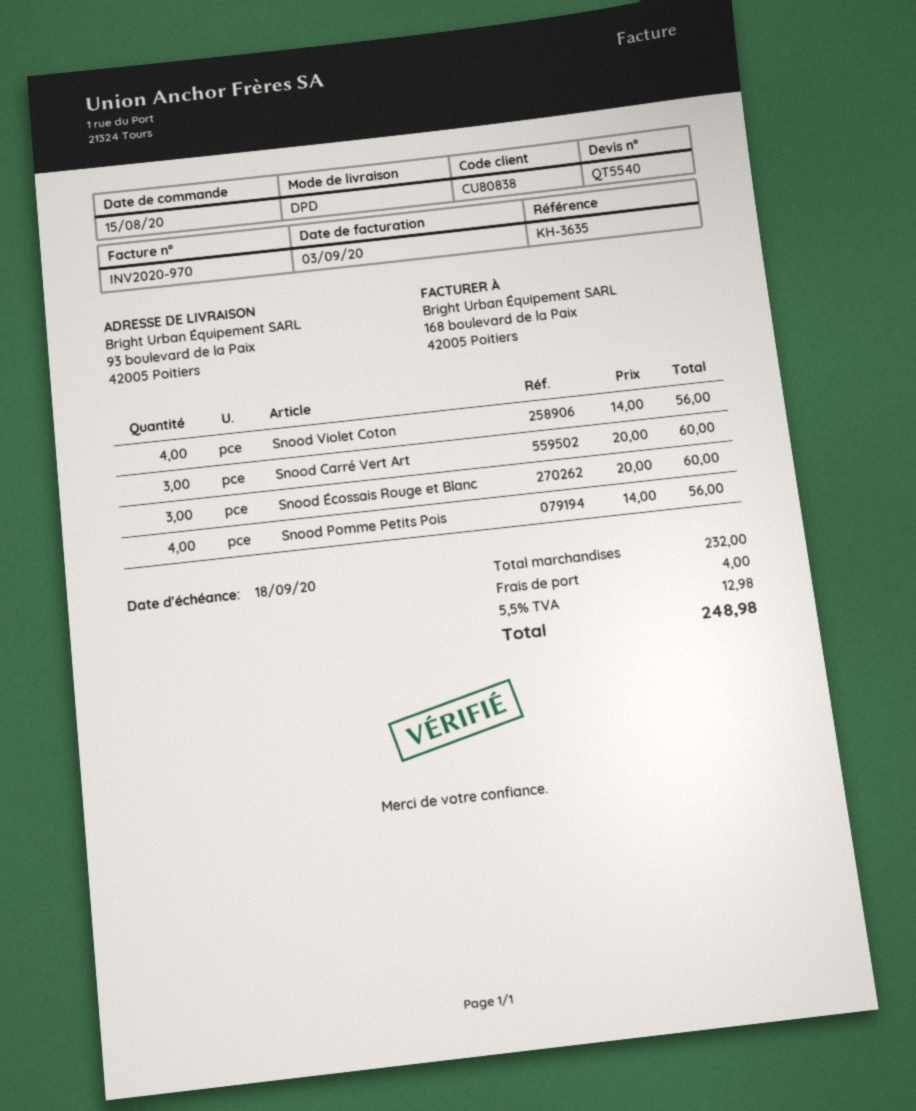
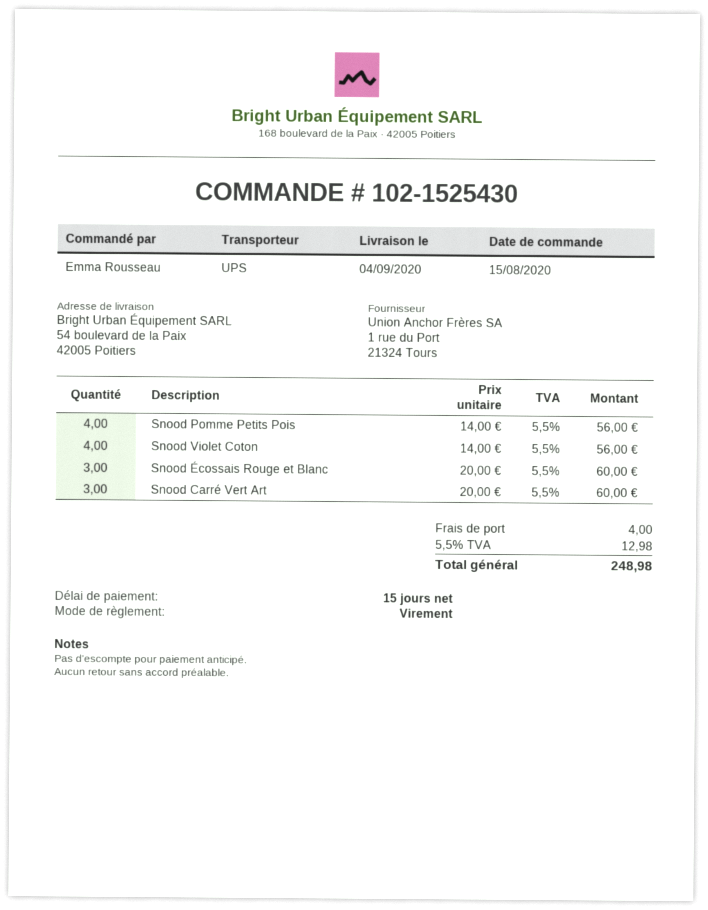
shipping method: DPD -> UPS
ship to: 93 boulevard de la Paix, 42005 Poitiers -> 54 boulevard de la Paix, 42005 Poitiers

